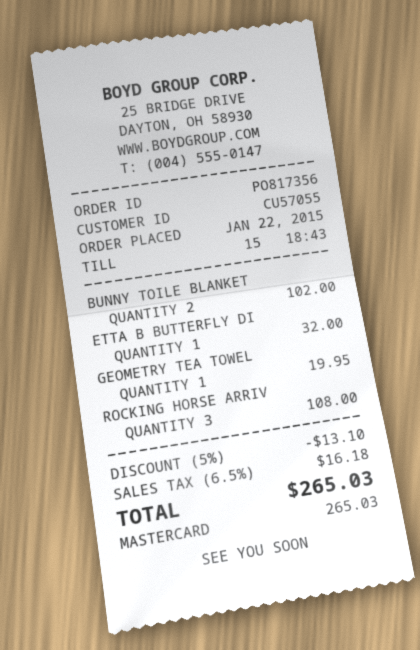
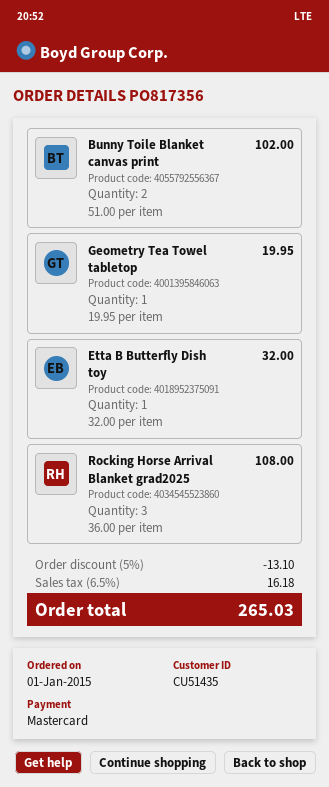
order date: 2015-01-22 -> 2015-01-01
customer number: CU57055 -> CU51435

